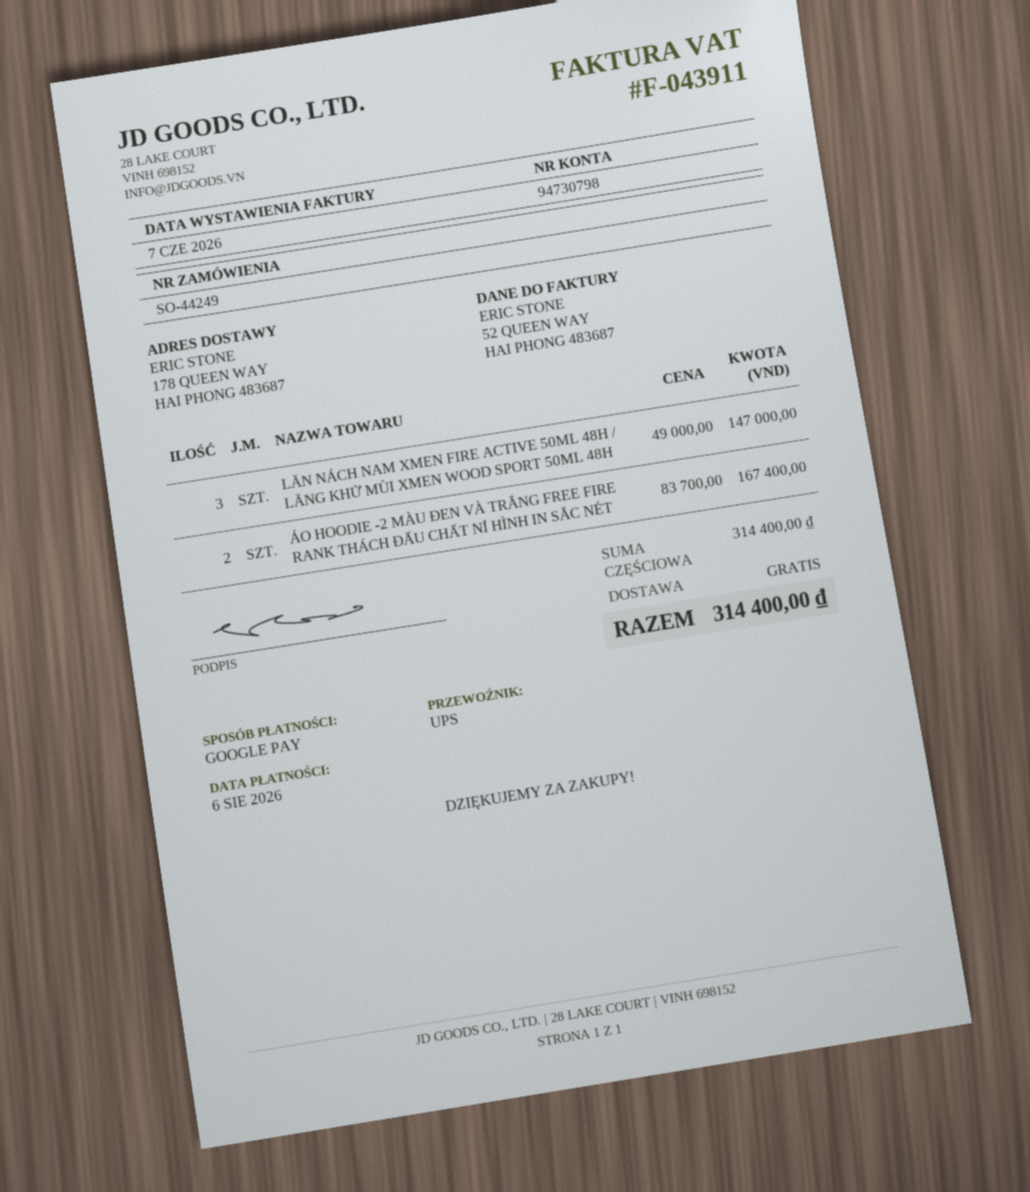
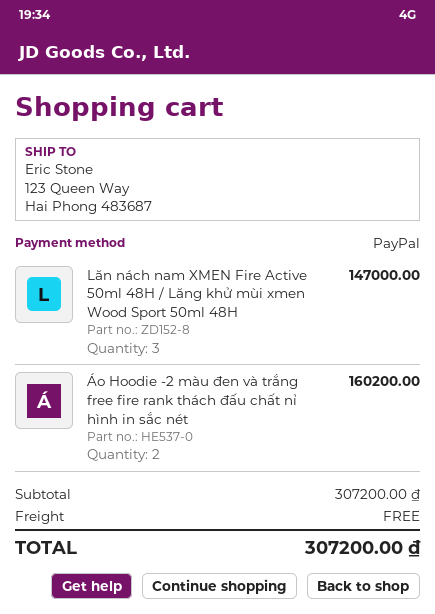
payment method: Google Pay -> PayPal
ship to: 178 QUEEN WAY, HAI PHONG 483687 -> 123 Queen Way, Hai Phong 483687
ÁO HOODIE -2 MÀU ĐEN VÀ TRẮNG FREE FIRE RANK THÁCH ĐẤU CHẤT NỈ HÌNH IN SẮC NÉT: 2 for 167400.00 -> 2 for 160200.00
subtotal: 314400.00 -> 307200.00
total: 314400.00 -> 307200.00

